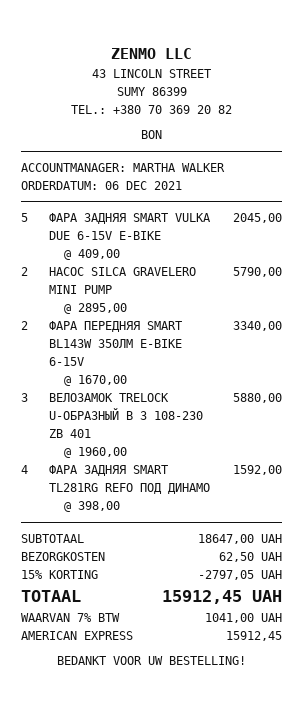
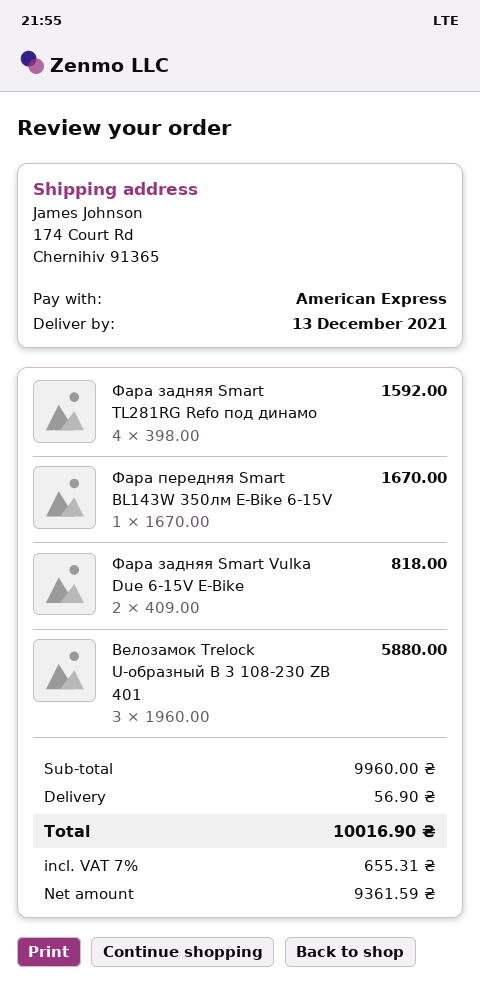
ФАРА ЗАДНЯЯ SMART VULKA DUE 6-15V E-BIKE: 5 x 409.00 = 2045.00 -> 2 x 409.00 = 818.00
НАСОС SILCA GRAVELERO MINI PUMP: 2 x 2895.00 = 5790.00 -> none
ФАРА ПЕРЕДНЯЯ SMART BL143W 350ЛМ E-BIKE 6-15V: 2 x 1670.00 = 3340.00 -> 1 x 1670.00 = 1670.00
subtotal: 18647.00 -> 9960.00
discount: 15% = 2797.05 -> none
shipping: 62.50 -> 56.90
tax: 7% = 1041.00 -> 7% = 655.31
total: 15912.45 -> 10016.90

